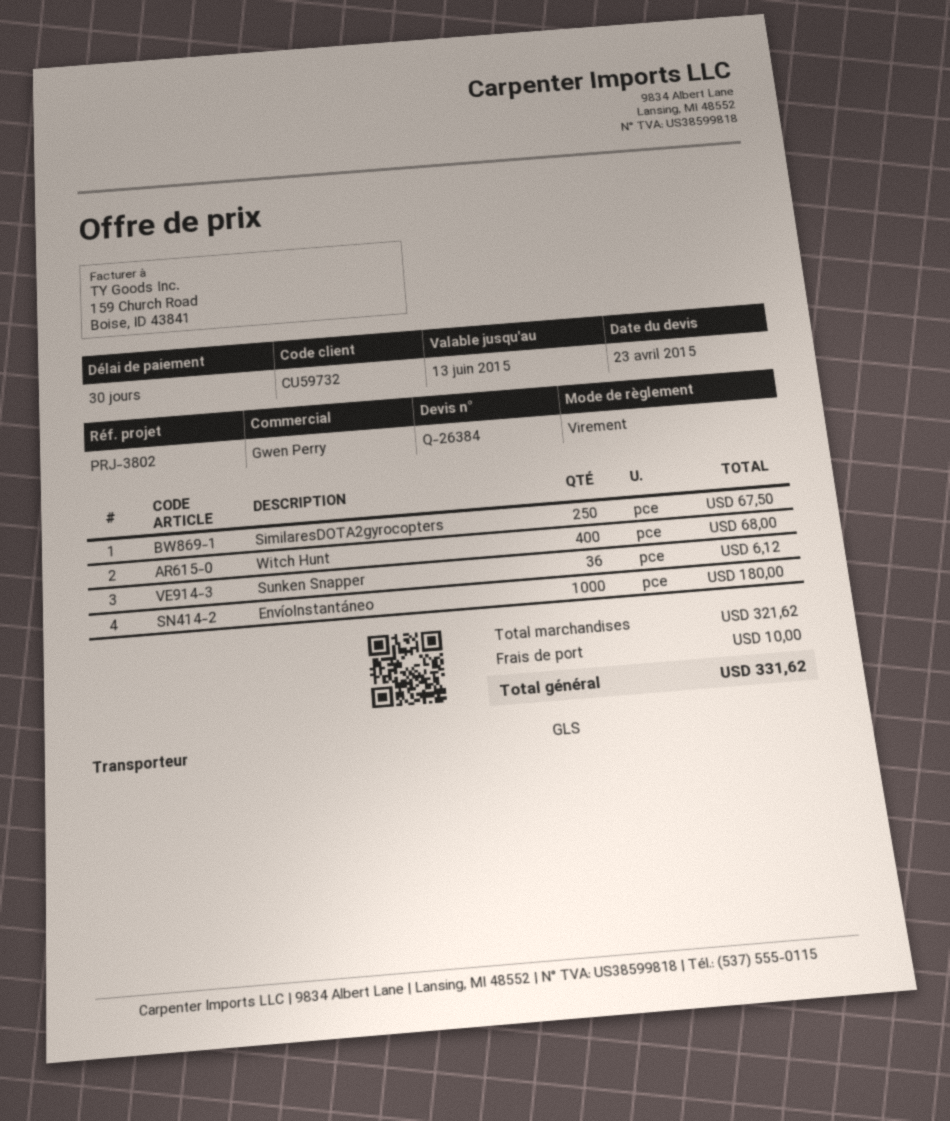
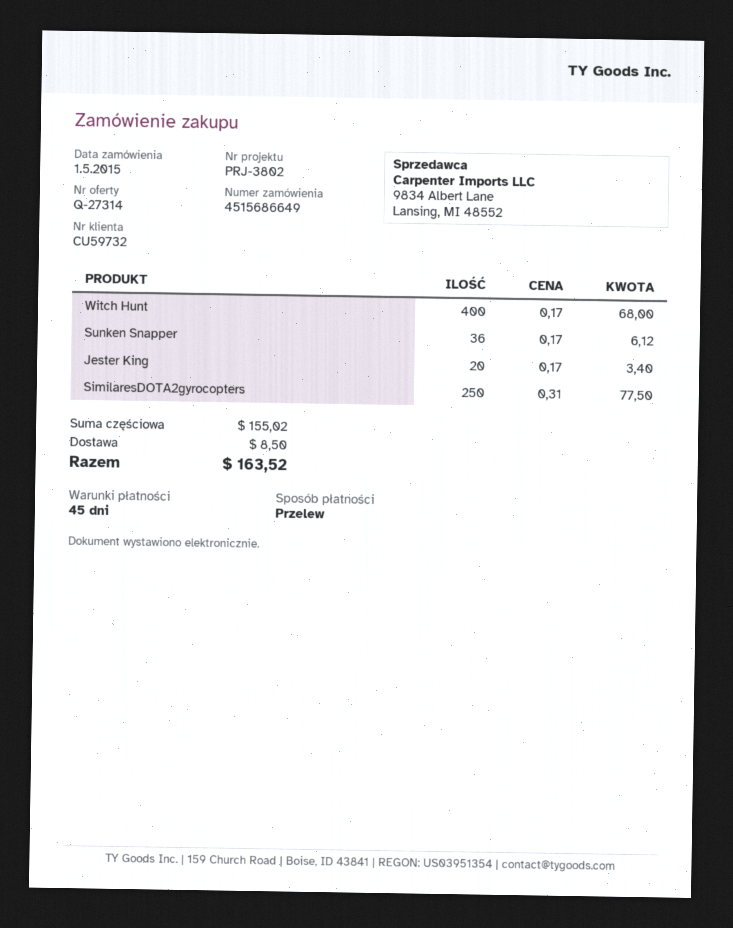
quote number: Q-26384 -> Q-27314
payment terms: 30 days -> 45 days
SimilaresDOTA2gyrocopters: 250 for 67.50 -> 250 for 77.50
EnvíoInstantáneo: 1000 for 180.00 -> none
Jester King: none -> 20 for 3.40
subtotal: 321.62 -> 155.02
shipping: 10.00 -> 8.50
total: 331.62 -> 163.52

